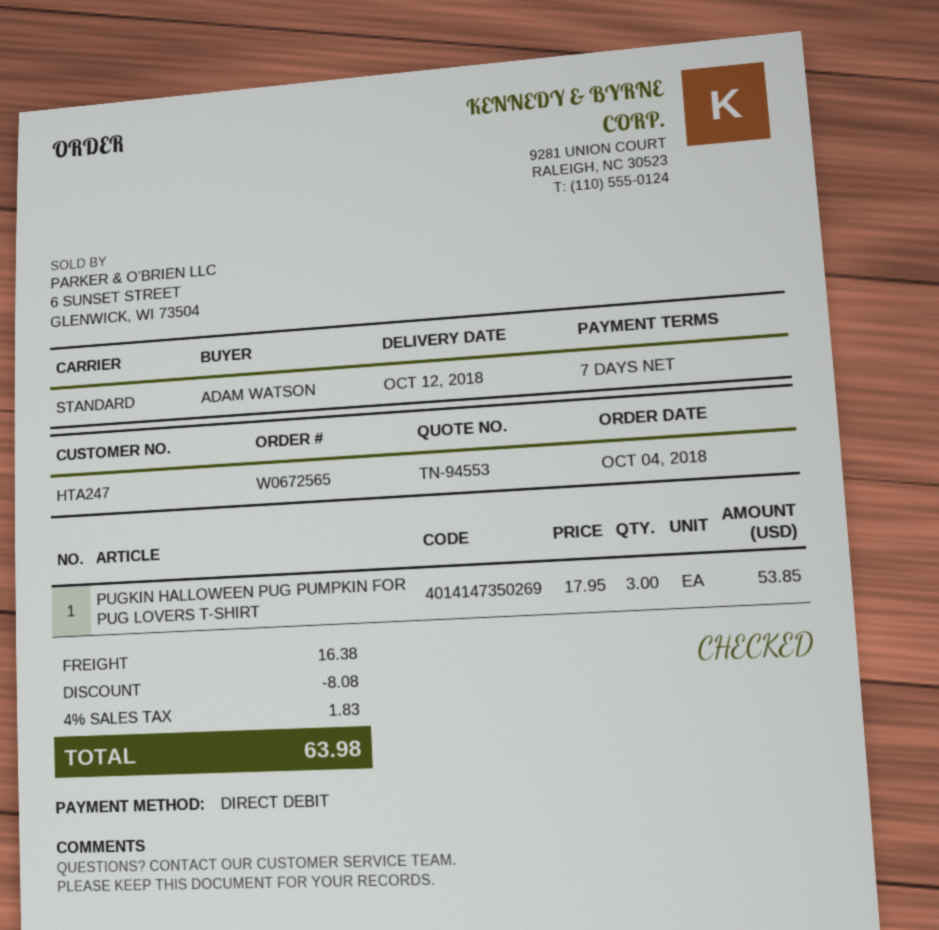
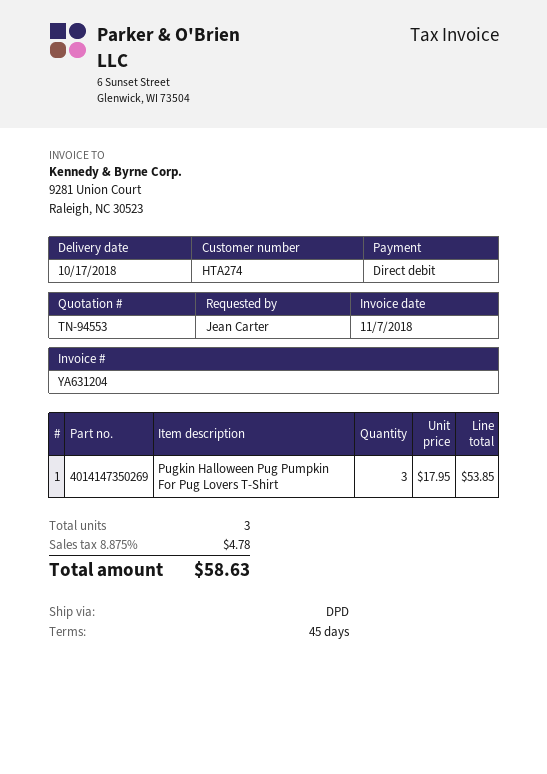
delivery date: 2018-10-12 -> 2018-10-17
payment terms: 7 days -> 45 days
customer number: HTA247 -> HTA274
ordered by: ADAM WATSON -> Jean Carter
shipping method: standard -> DPD
discount: 8.08 -> none
shipping: 16.38 -> none
tax: 4% = 1.83 -> 8.875% = 4.78
total: 63.98 -> 58.63

